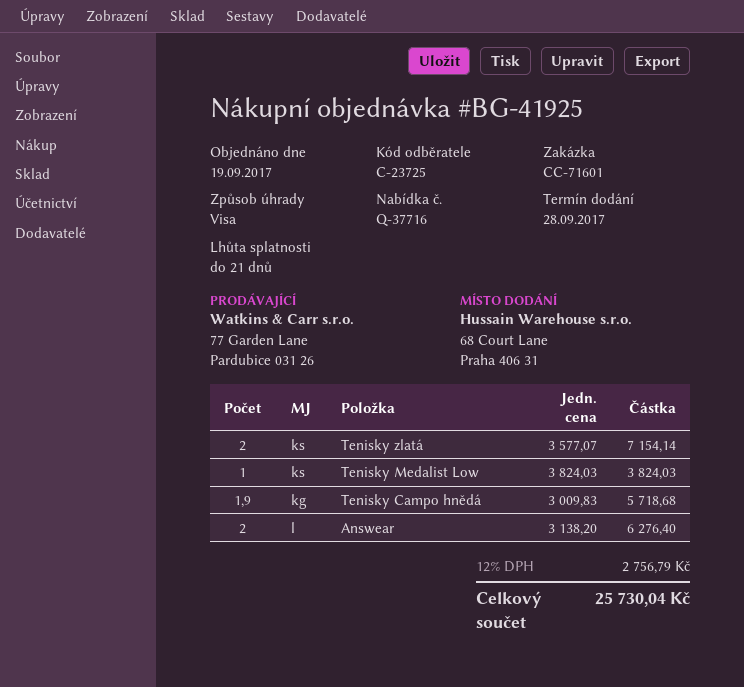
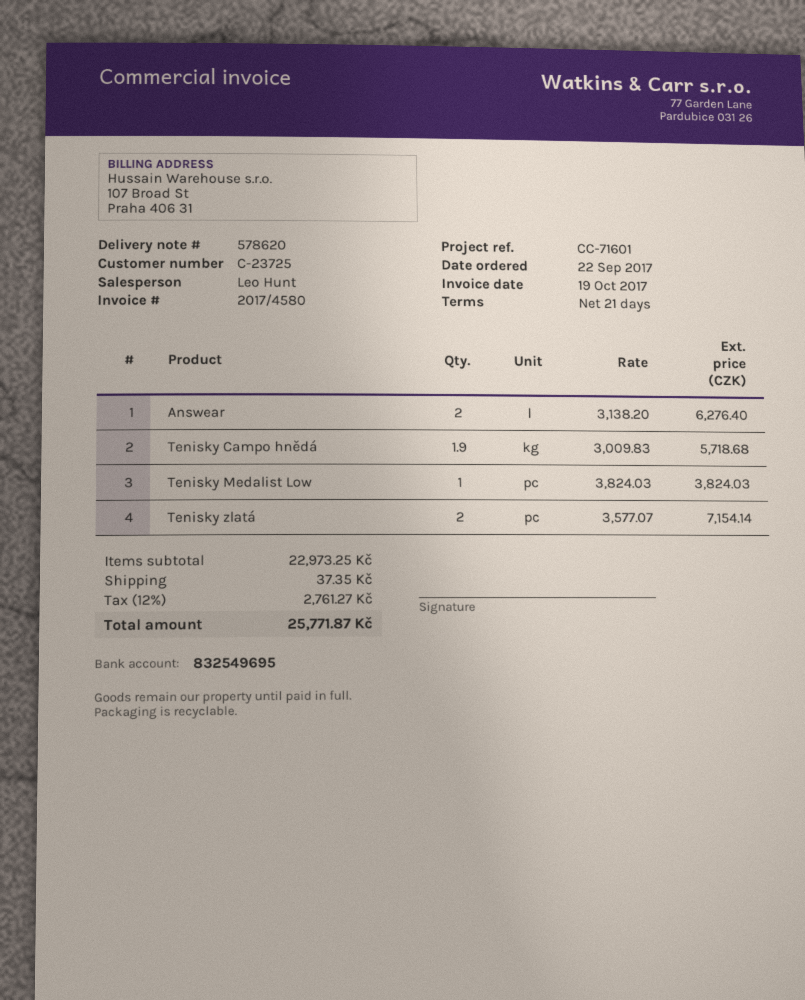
order date: 2017-09-19 -> 2017-09-22
shipping: none -> 37.35
tax: 12% = 2756.79 -> 12% = 2761.27
total: 25730.04 -> 25771.87

